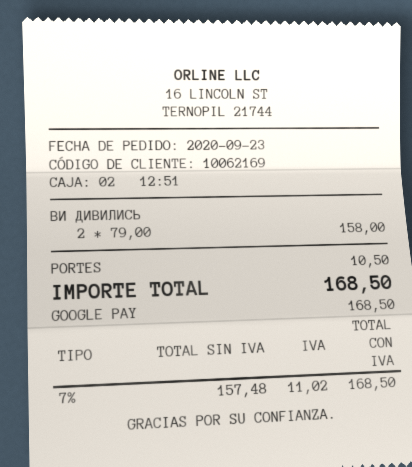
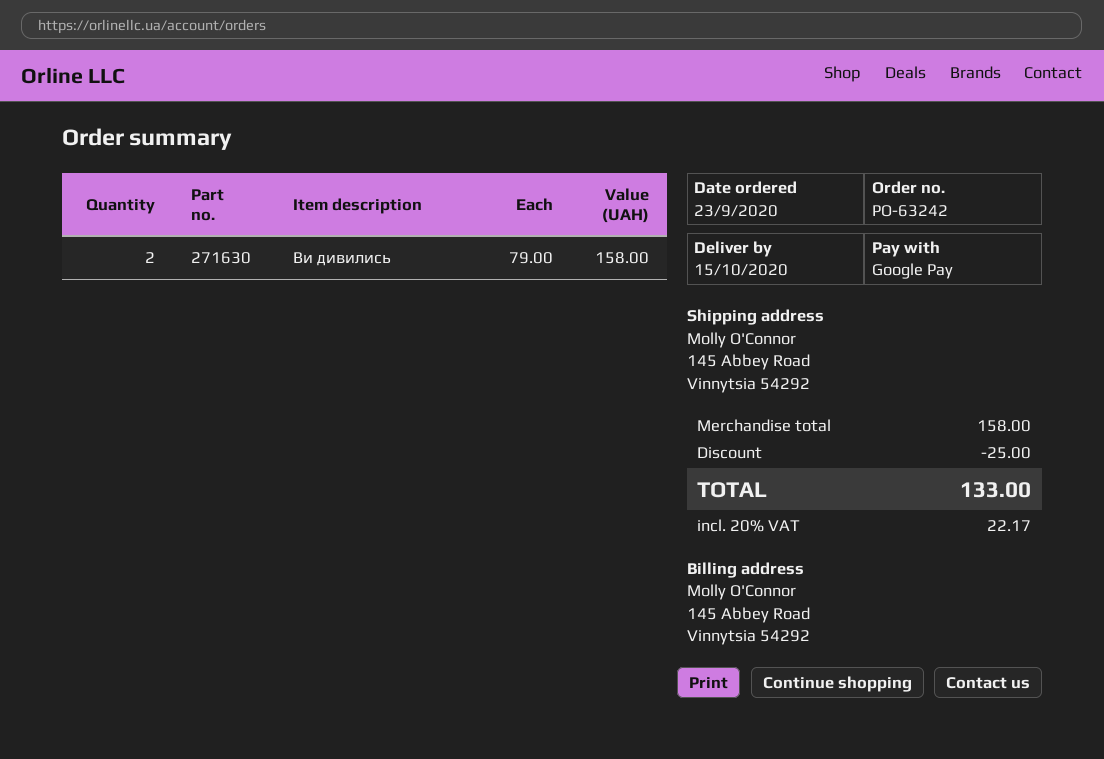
discount: none -> 25.00
shipping: 10.50 -> none
tax: 7% = 11.02 -> 20% = 22.17
total: 168.50 -> 133.00

